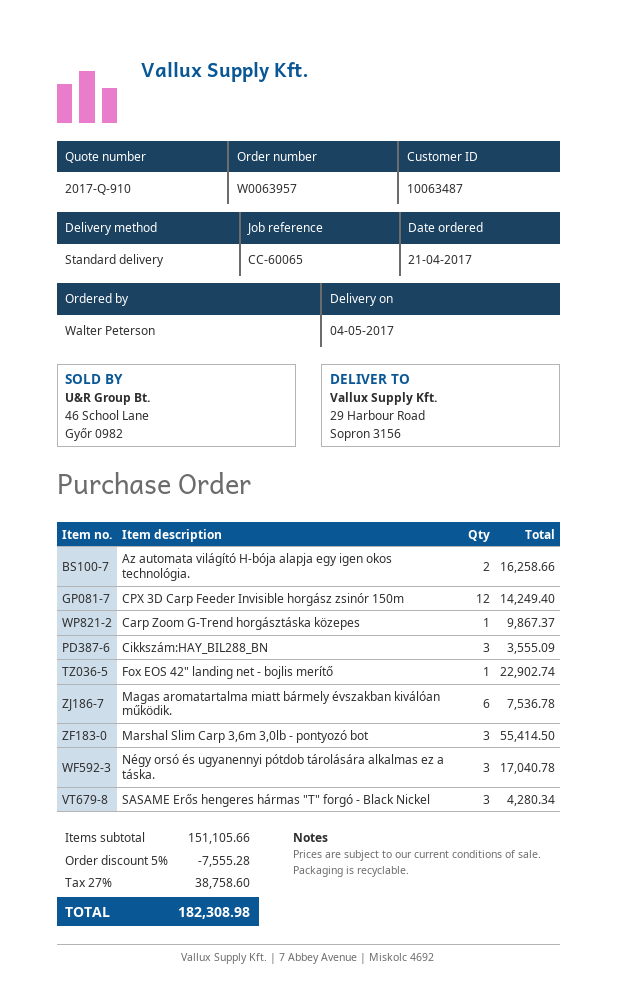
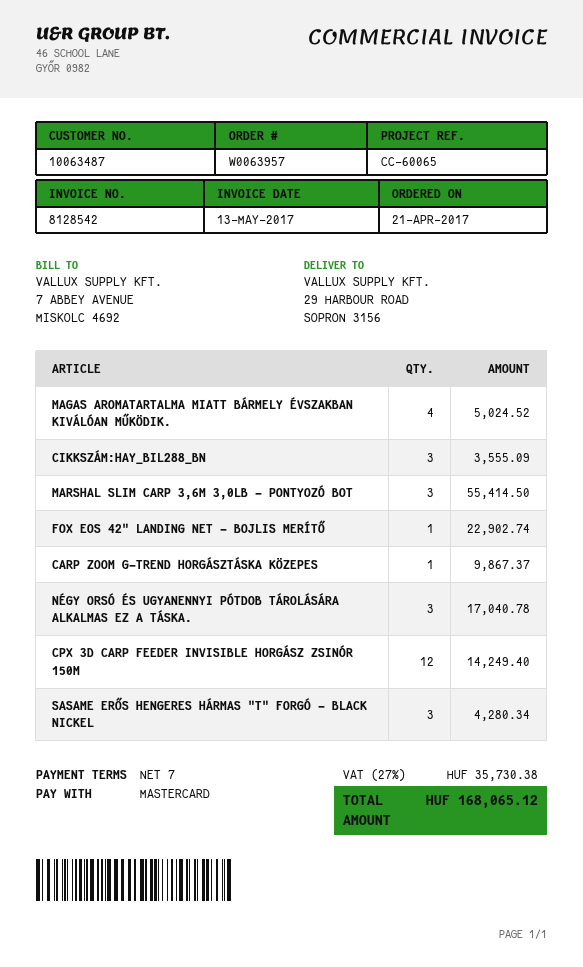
Az automata világító H-bója alapja egy igen okos technológia.: 2 for 16258.66 -> none
Magas aromatartalma miatt bármely évszakban kiválóan működik.: 6 for 7536.78 -> 4 for 5024.52
discount: 5% = 7555.28 -> none
tax: 27% = 38758.60 -> 27% = 35730.38
total: 182308.98 -> 168065.12

